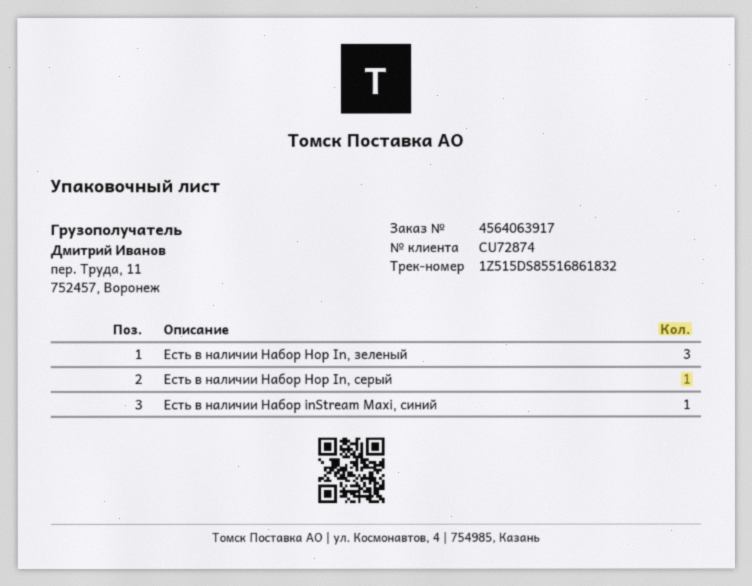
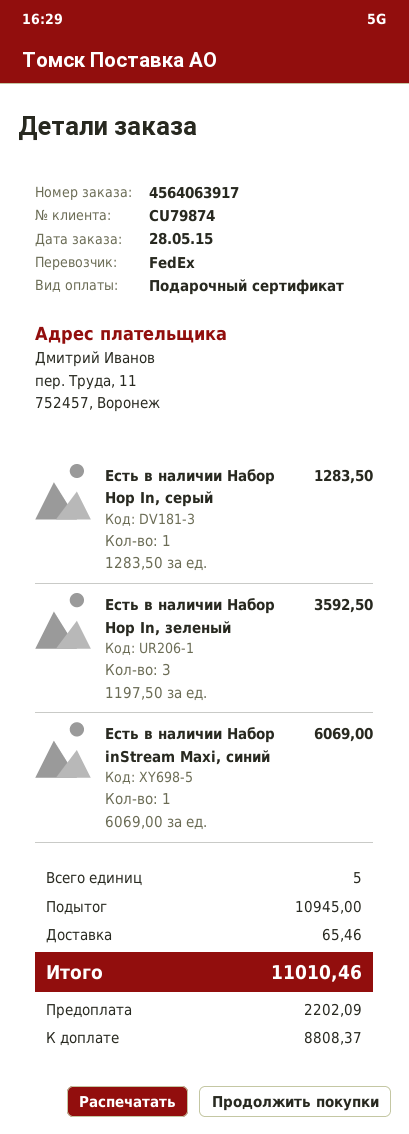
customer number: CU72874 -> CU79874

